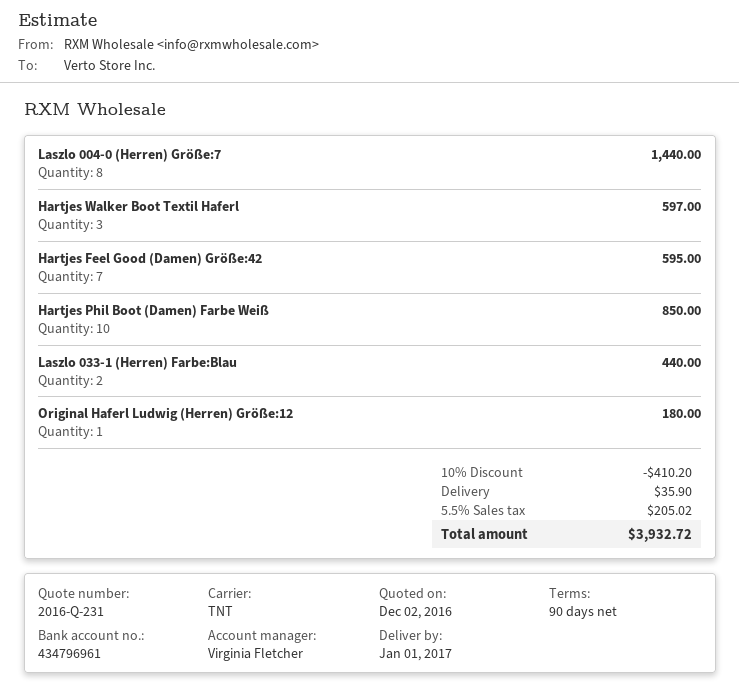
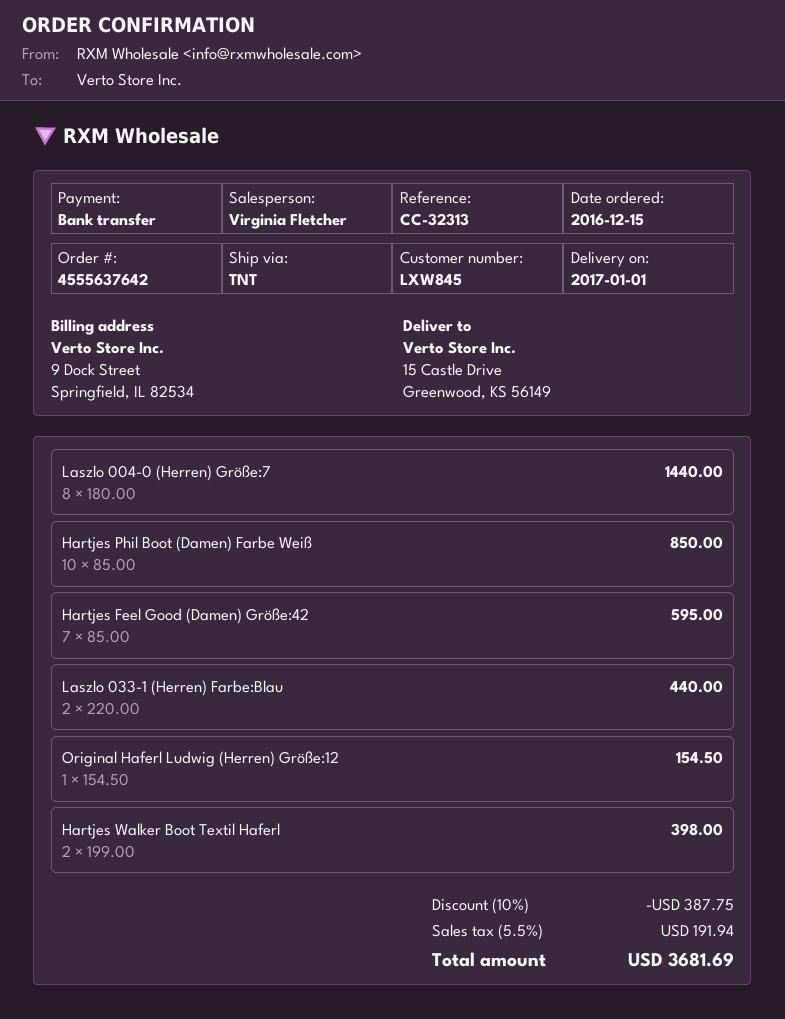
Hartjes Walker Boot Textil Haferl: 3 for 597.00 -> 2 for 398.00
Original Haferl Ludwig (Herren) Größe:12: 1 for 180.00 -> 1 for 154.50
discount: 10% = 410.20 -> 10% = 387.75
shipping: 35.90 -> none
tax: 5.5% = 205.02 -> 5.5% = 191.94
total: 3932.72 -> 3681.69

